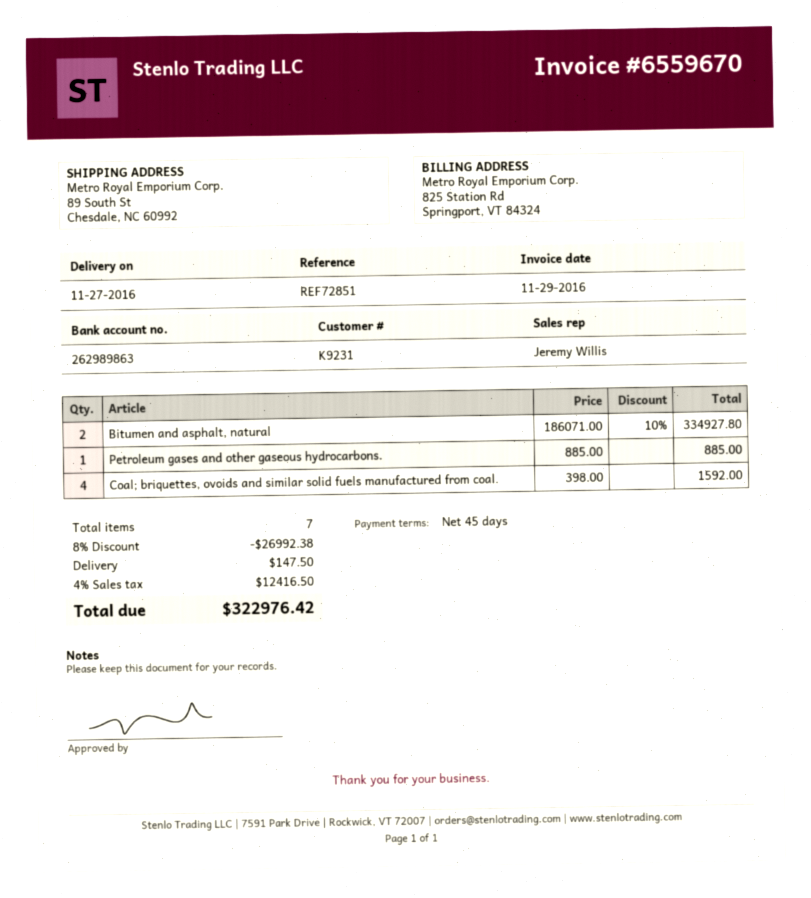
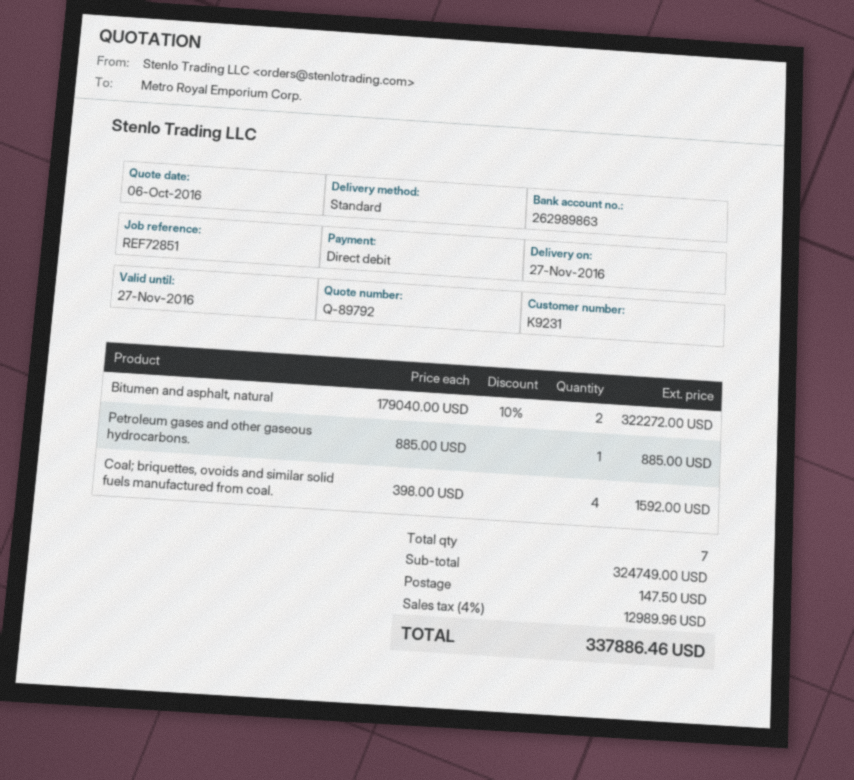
Bitumen and asphalt, natural: 2 x 186071.00 - 10% = 334927.80 -> 2 x 179040.00 - 10% = 322272.00
discount: 8% = 26992.38 -> none
tax: 4% = 12416.50 -> 4% = 12989.96
total: 322976.42 -> 337886.46

